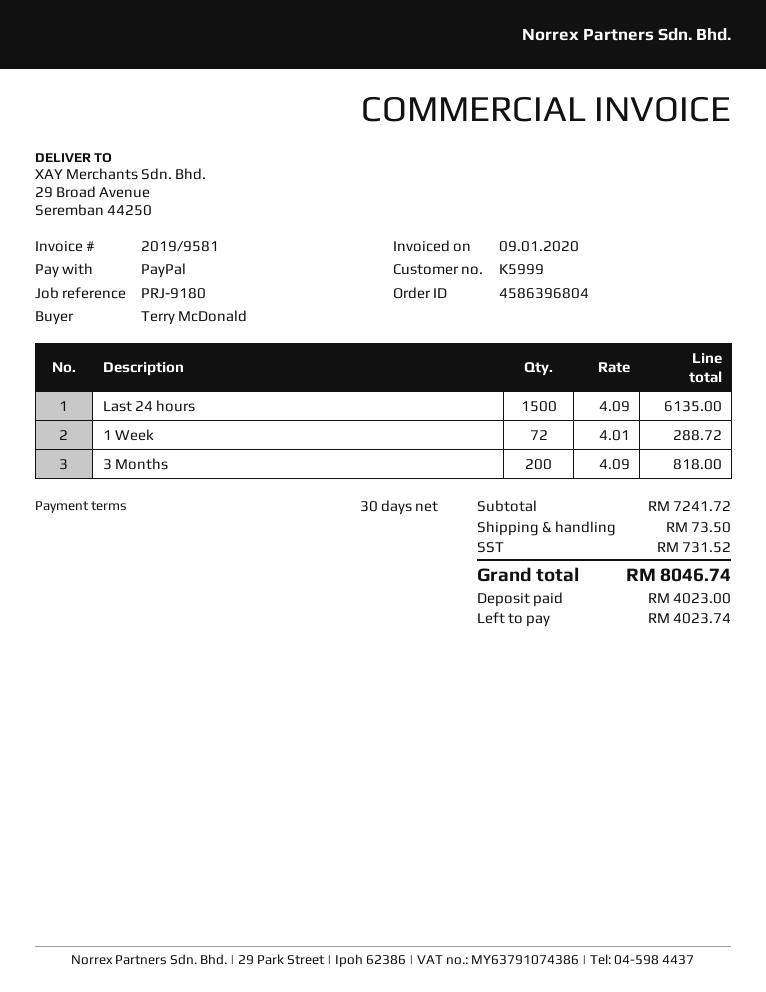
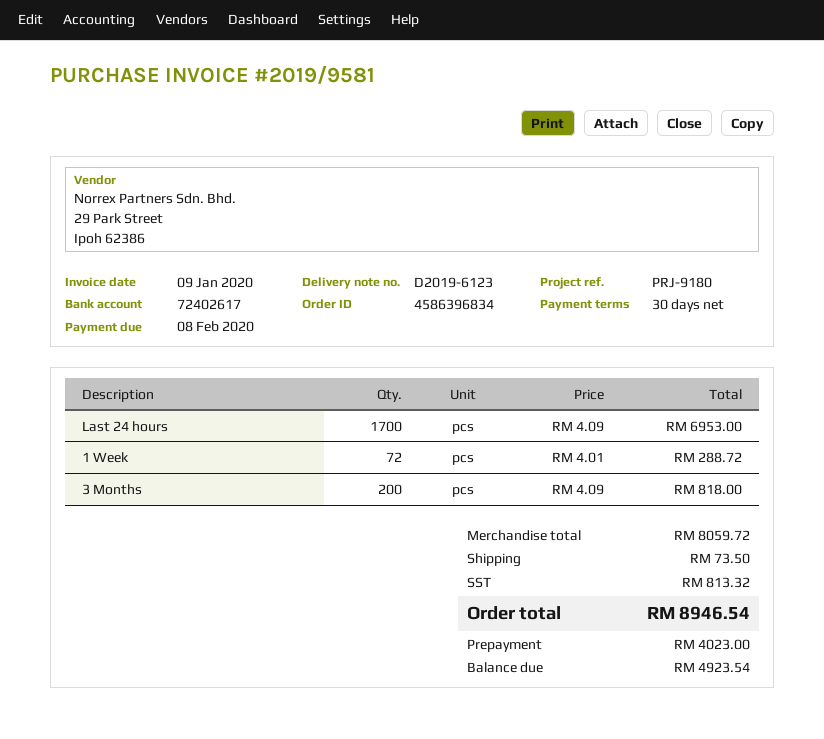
order number: 4586396804 -> 4586396834
Last 24 hours: 1500 x 4.09 = 6135.00 -> 1700 x 4.09 = 6953.00
subtotal: 7241.72 -> 8059.72
tax: 731.52 -> 813.32
total: 8046.74 -> 8946.54
balance: 4023.74 -> 4923.54

